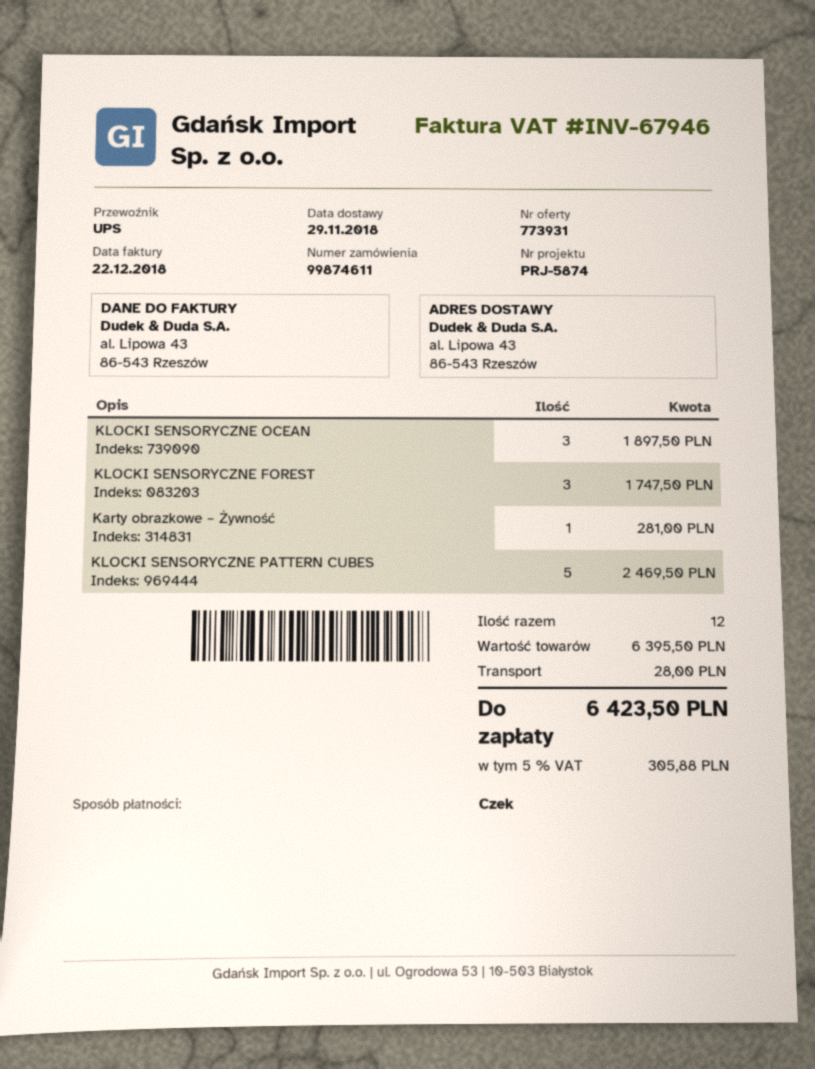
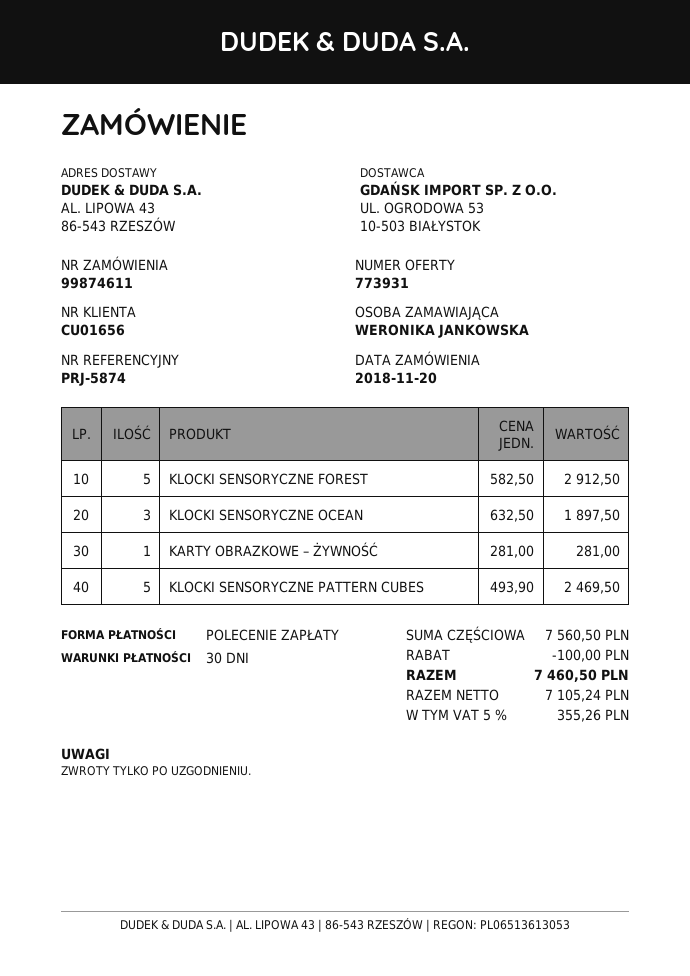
payment method: cheque -> direct debit
KLOCKI SENSORYCZNE FOREST: 3 for 1747.50 -> 5 for 2912.50
subtotal: 6395.50 -> 7560.50
discount: none -> 100.00
shipping: 28.00 -> none
tax: 5% = 305.88 -> 5% = 355.26
total: 6423.50 -> 7460.50

